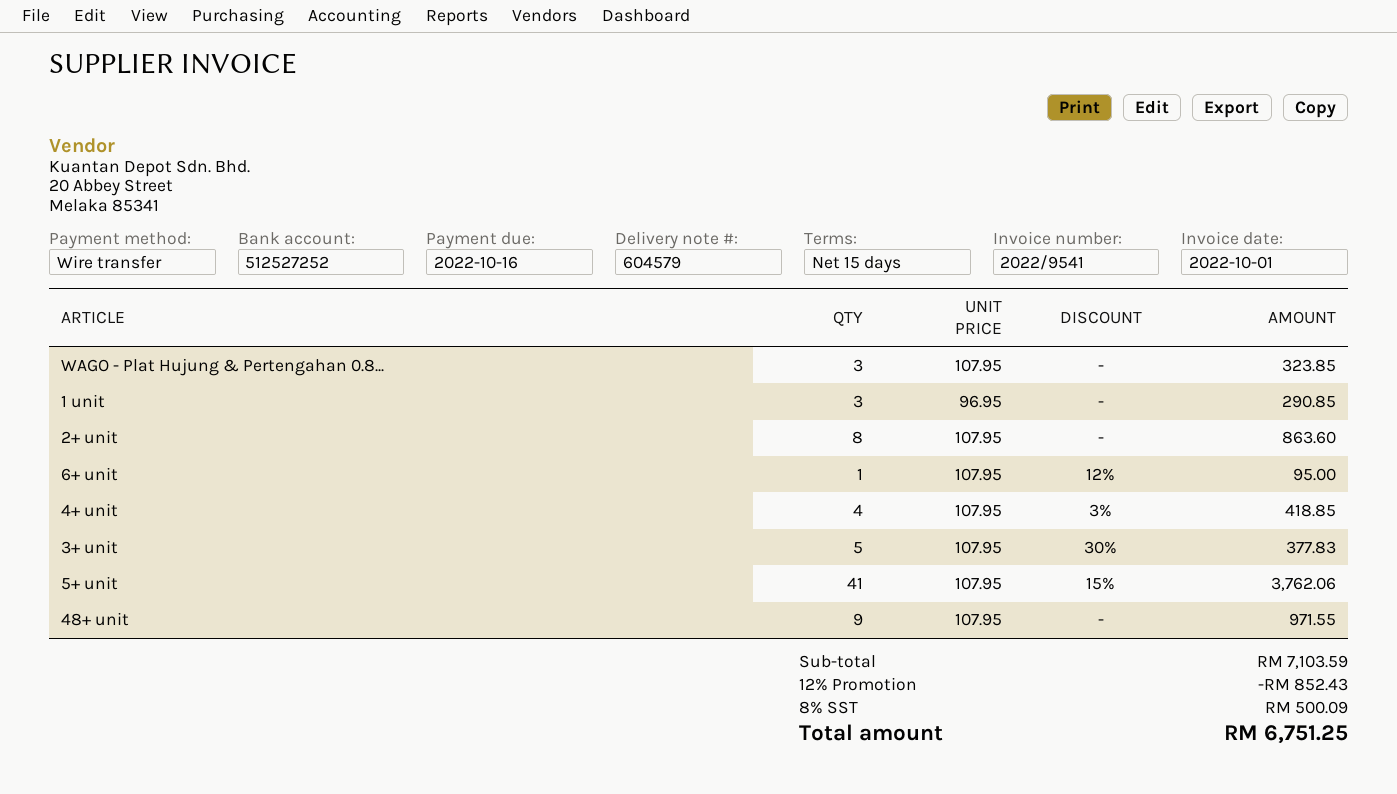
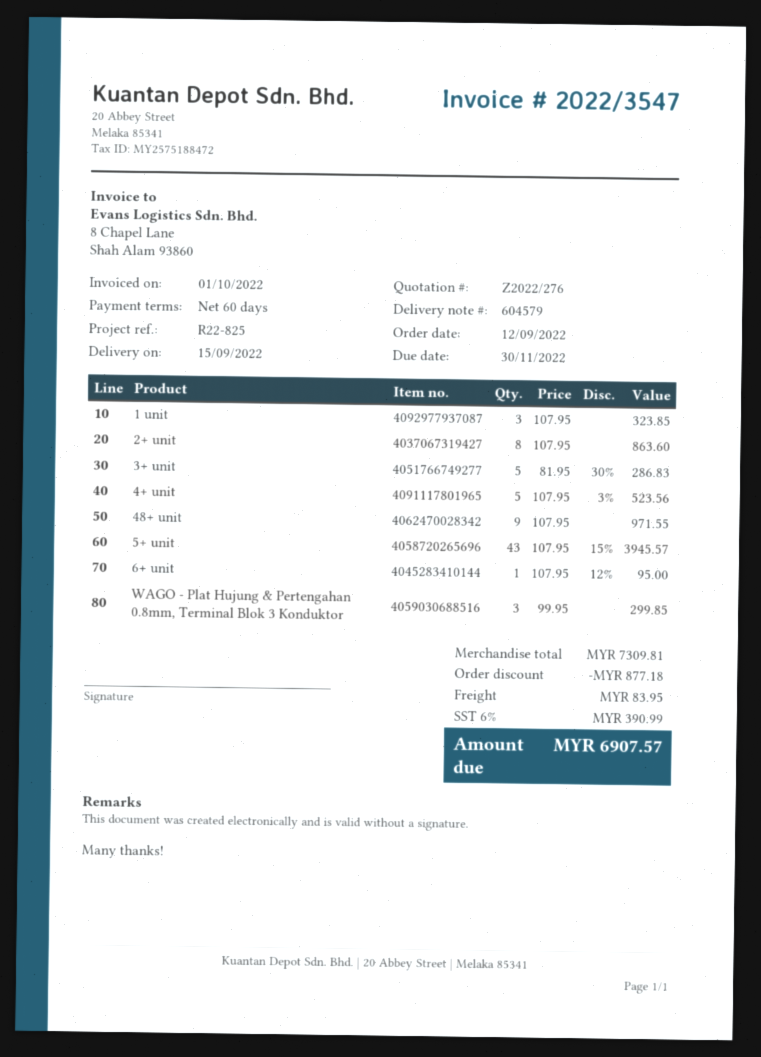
invoice number: 2022/9541 -> 2022/3547
payment terms: 15 days -> 60 days
due date: 2022-10-16 -> 2022-11-30
WAGO - Plat Hujung & Pertengahan 0.8...: 3 x 107.95 = 323.85 -> 3 x 99.95 = 299.85
1 unit: 3 x 96.95 = 290.85 -> 3 x 107.95 = 323.85
4+ unit: 4 x 107.95 - 3% = 418.85 -> 5 x 107.95 - 3% = 523.56
3+ unit: 5 x 107.95 - 30% = 377.83 -> 5 x 81.95 - 30% = 286.83
5+ unit: 41 x 107.95 - 15% = 3762.06 -> 43 x 107.95 - 15% = 3945.57
subtotal: 7103.59 -> 7309.81
discount: 852.43 -> 877.18
shipping: none -> 83.95
tax: 8% = 500.09 -> 6% = 390.99
total: 6751.25 -> 6907.57

